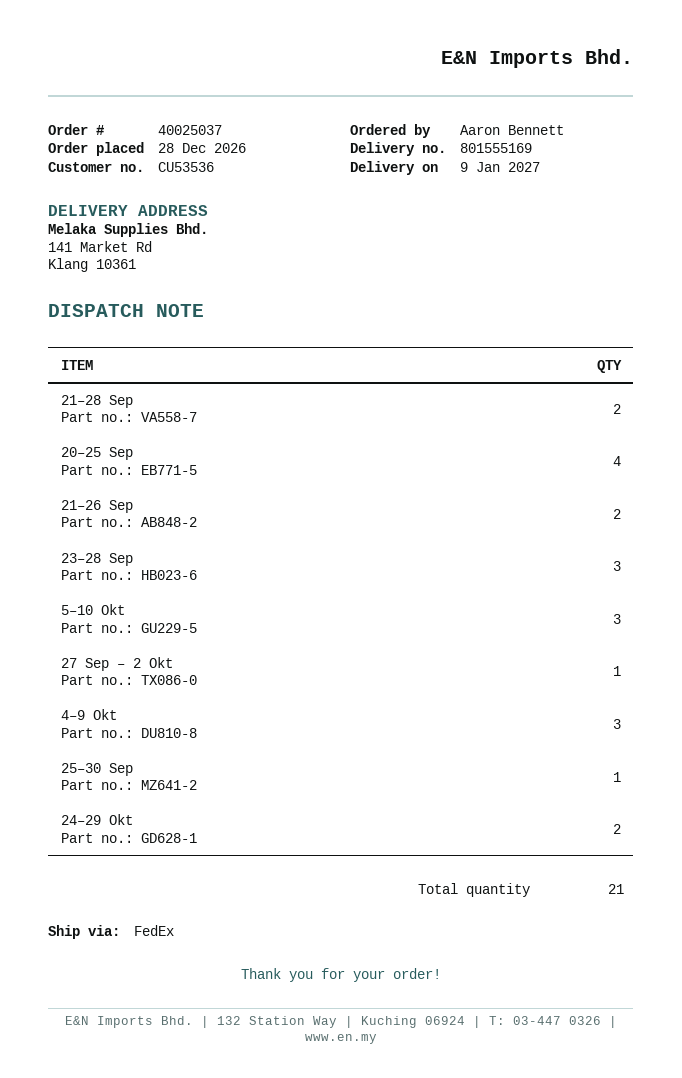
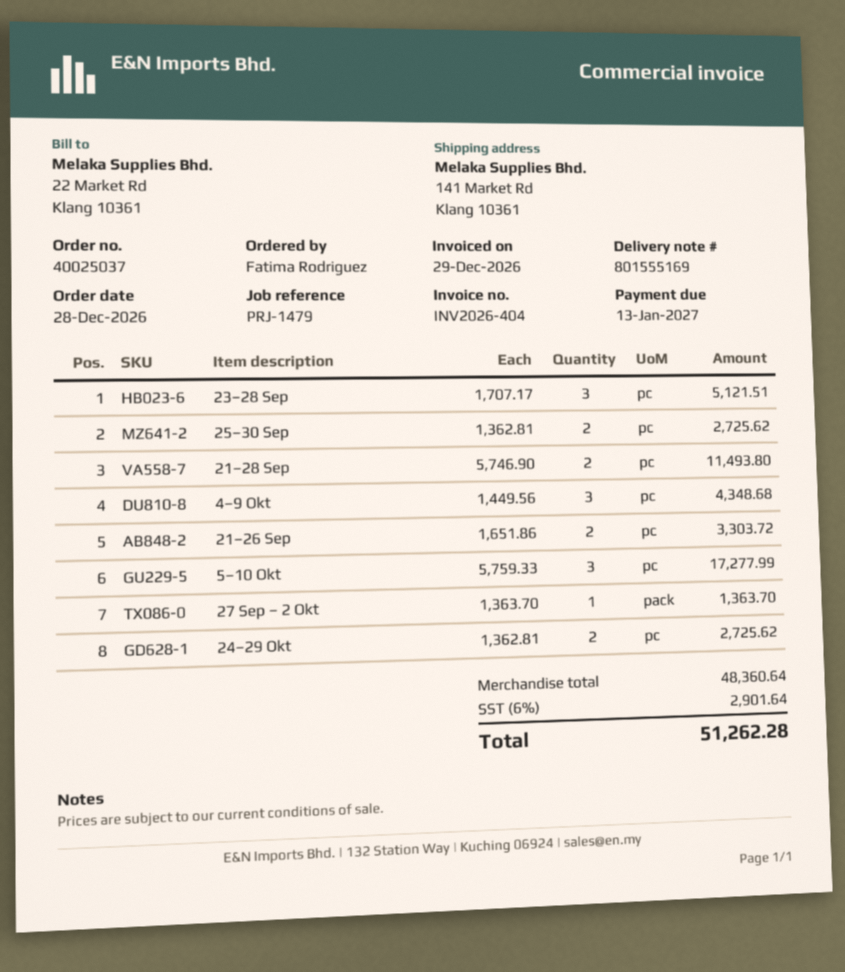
ordered by: Aaron Bennett -> Fatima Rodriguez
20–25 Sep: 4 -> none
25–30 Sep: 1 -> 2

